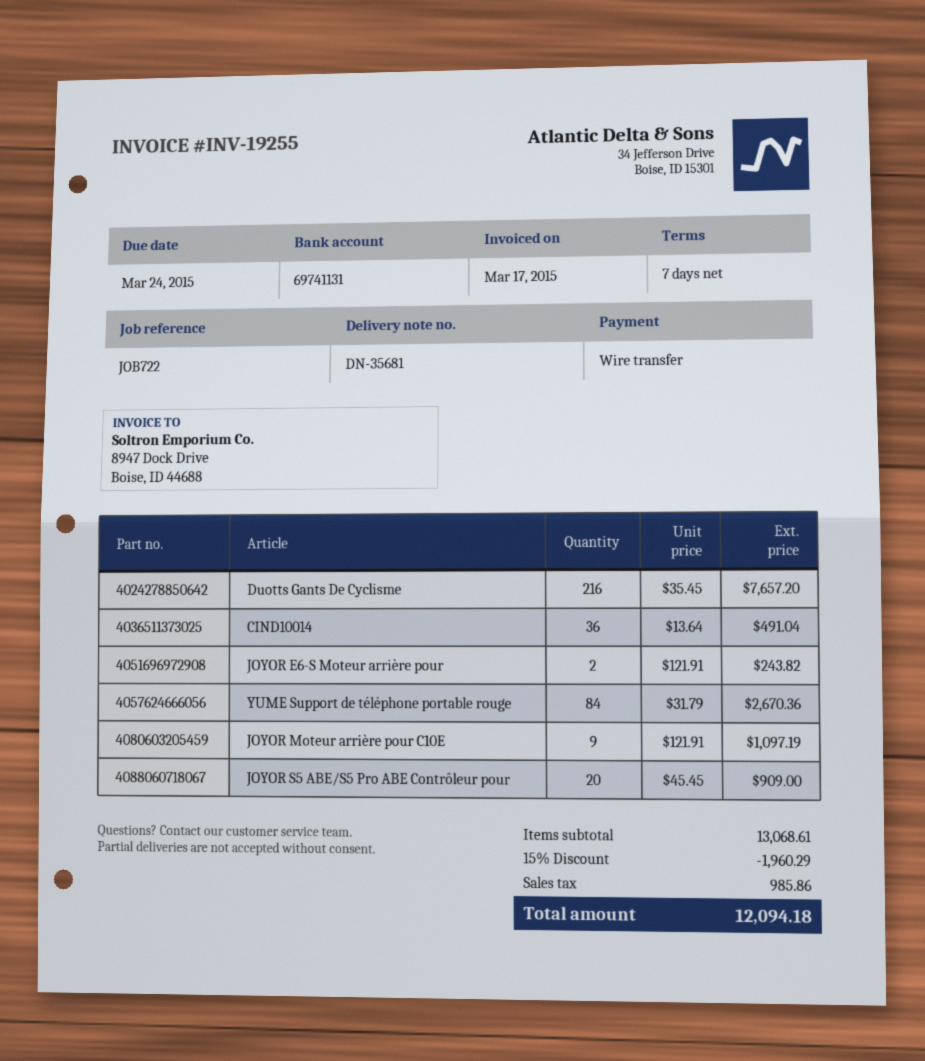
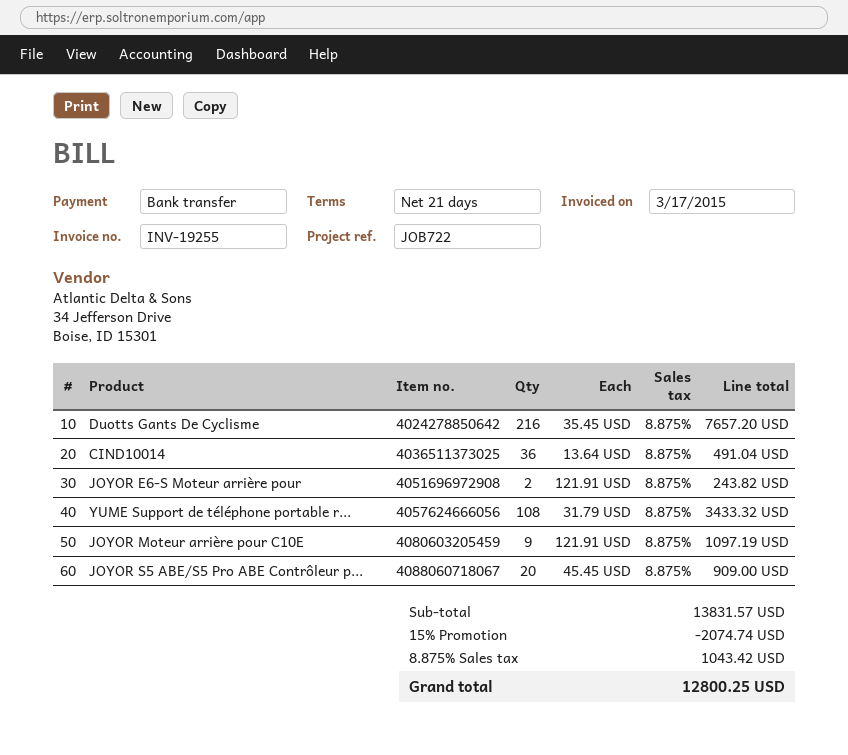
payment terms: 7 days -> 21 days
YUME Support de téléphone portable rouge: 84 x 31.79 = 2670.36 -> 108 x 31.79 = 3433.32
subtotal: 13068.61 -> 13831.57
discount: 15% = 1960.29 -> 15% = 2074.74
tax: 985.86 -> 1043.42
total: 12094.18 -> 12800.25

